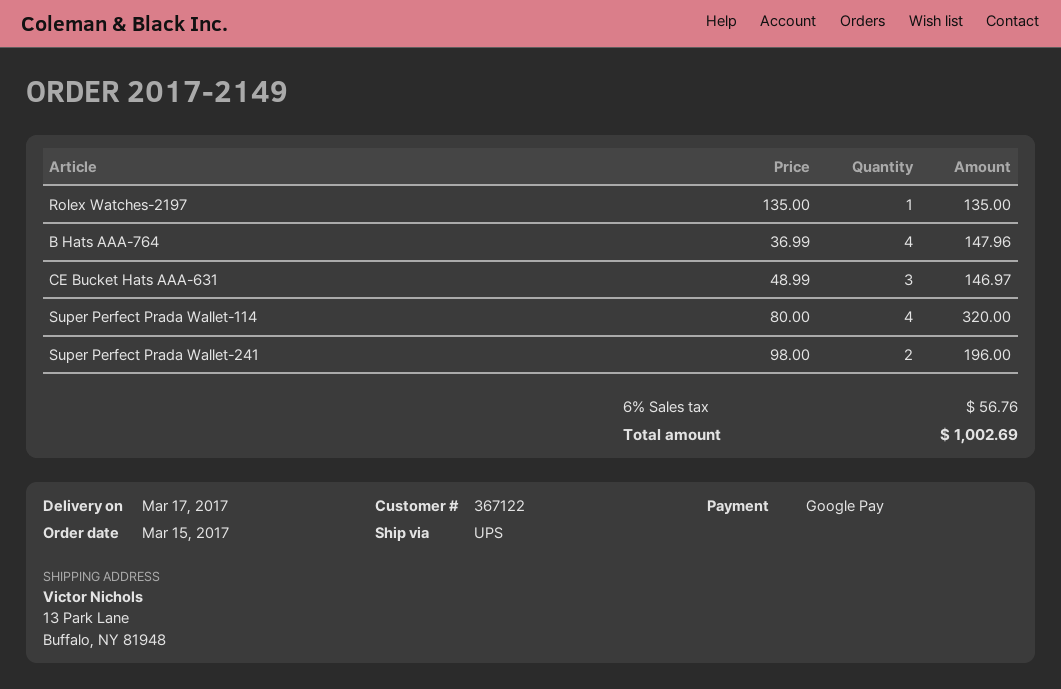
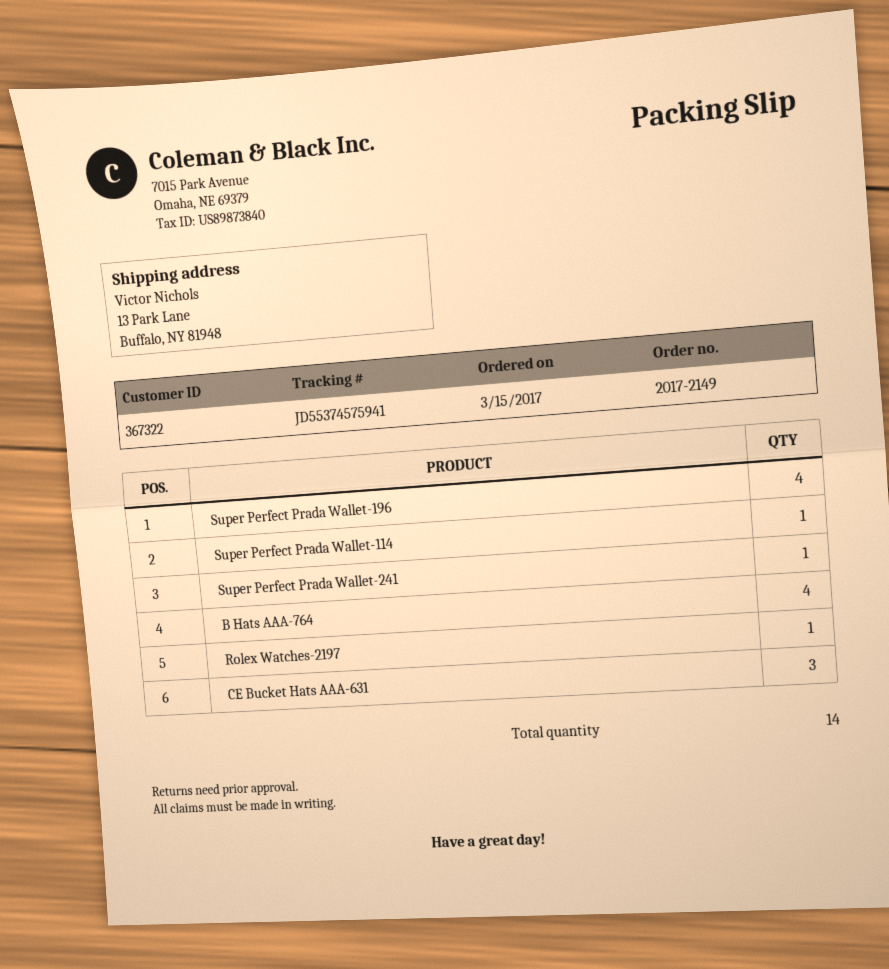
customer number: 367122 -> 367322
Super Perfect Prada Wallet-114: 4 -> 1
Super Perfect Prada Wallet-241: 2 -> 1
Super Perfect Prada Wallet-196: none -> 4

